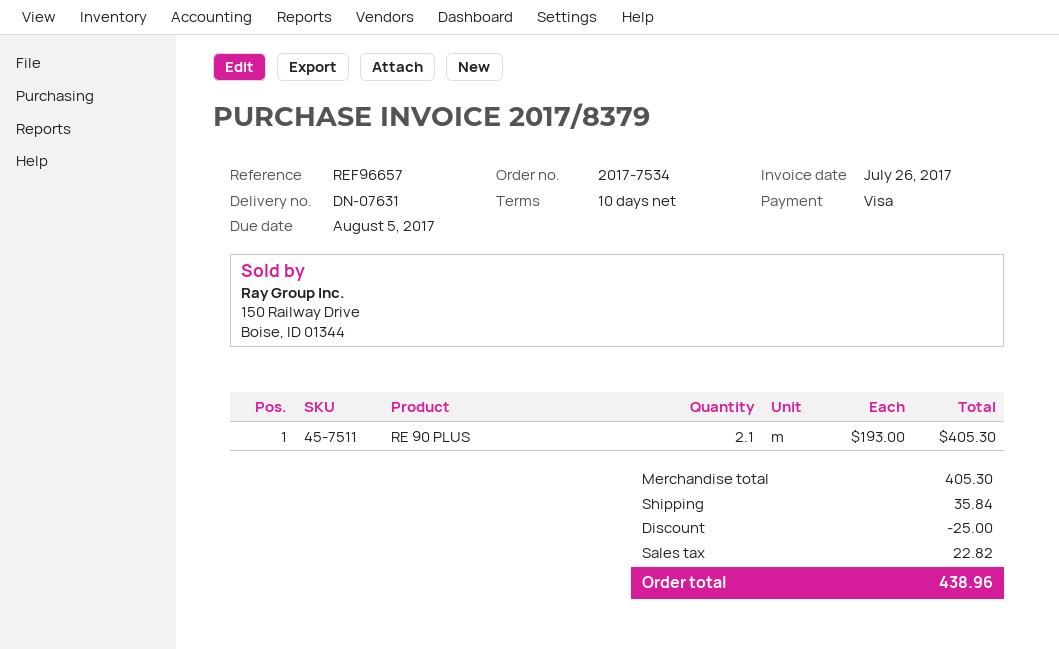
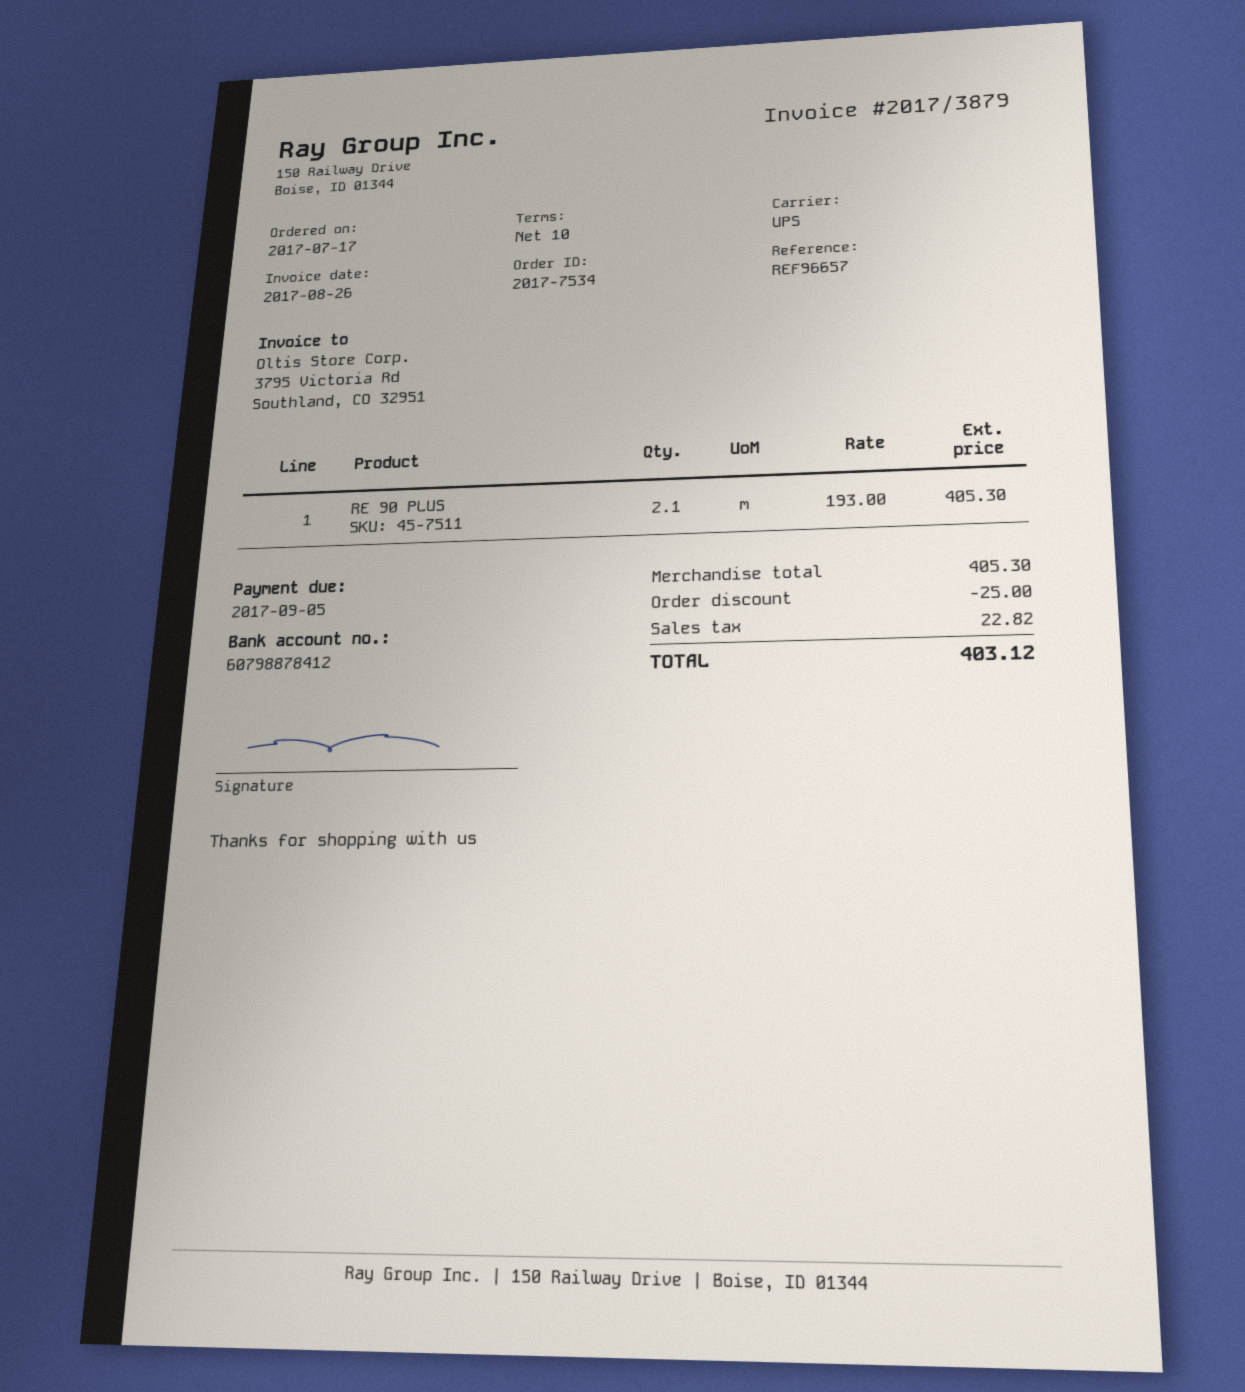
invoice number: 2017/8379 -> 2017/3879
invoice date: 2017-07-26 -> 2017-08-26
due date: 2017-08-05 -> 2017-09-05
shipping: 35.84 -> none
total: 438.96 -> 403.12

